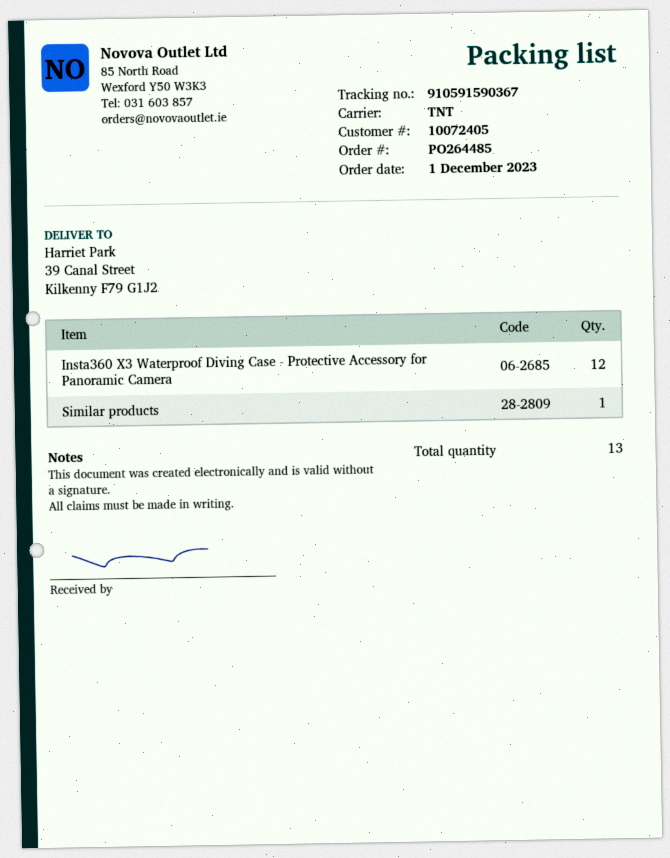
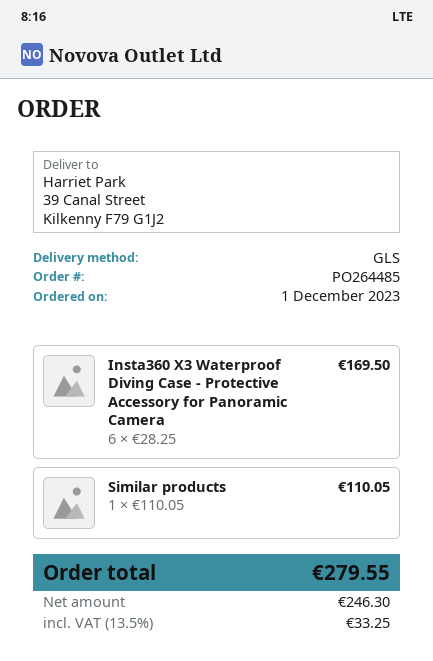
shipping method: TNT -> GLS
Insta360 X3 Waterproof Diving Case - Protective Accessory for Panoramic Camera: 12 -> 6

